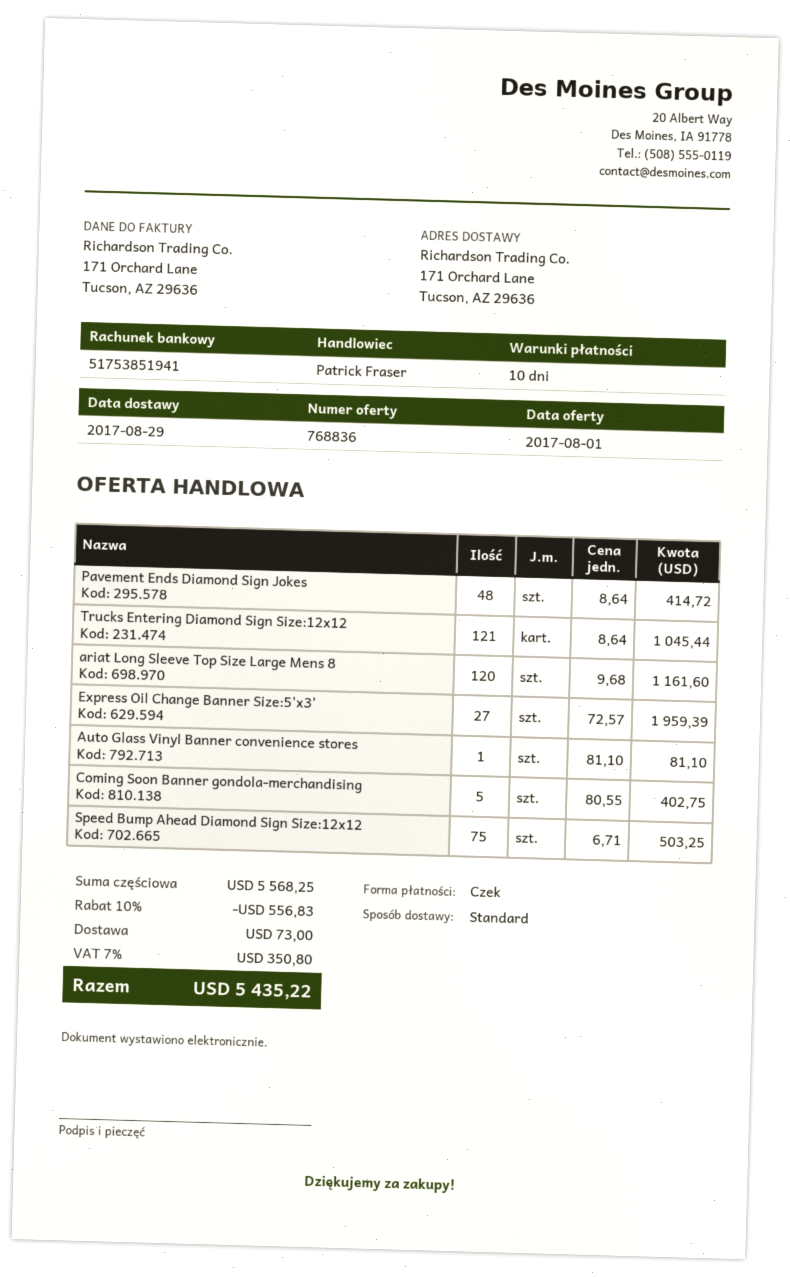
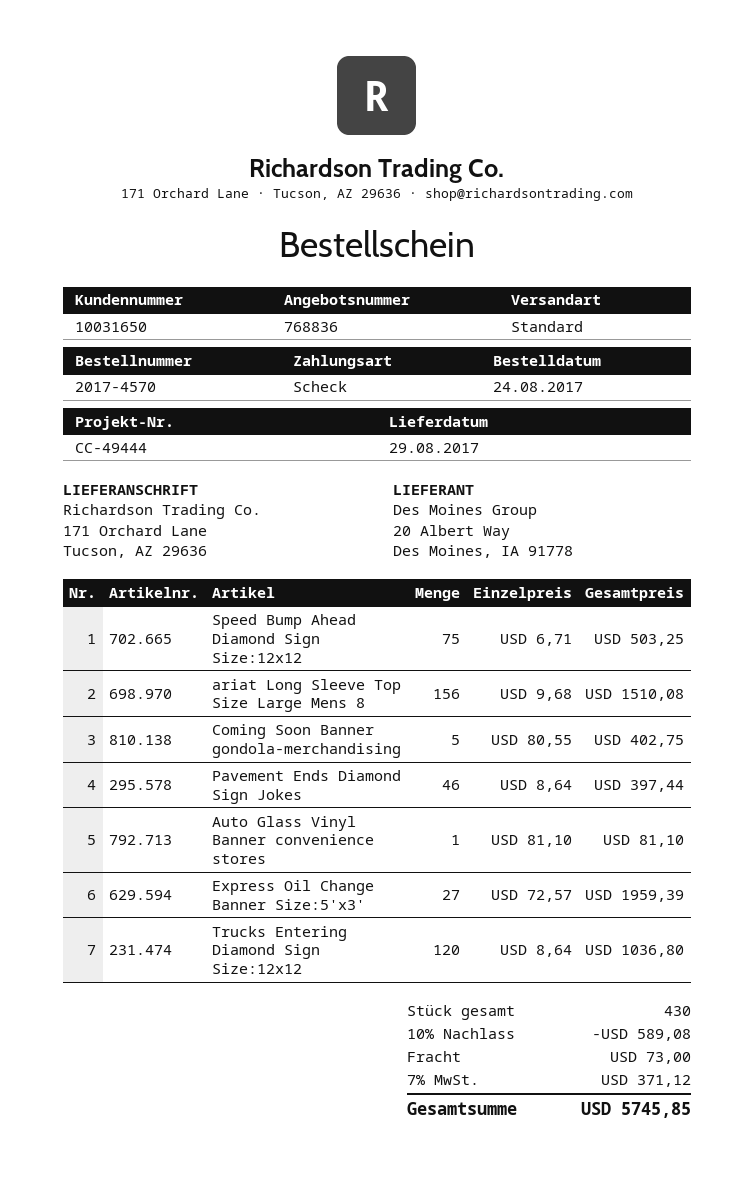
Pavement Ends Diamond Sign Jokes: 48 x 8.64 = 414.72 -> 46 x 8.64 = 397.44
Trucks Entering Diamond Sign Size:12x12: 121 x 8.64 = 1045.44 -> 120 x 8.64 = 1036.80
ariat Long Sleeve Top Size Large Mens 8: 120 x 9.68 = 1161.60 -> 156 x 9.68 = 1510.08
discount: 10% = 556.83 -> 10% = 589.08
tax: 7% = 350.80 -> 7% = 371.12
total: 5435.22 -> 5745.85

